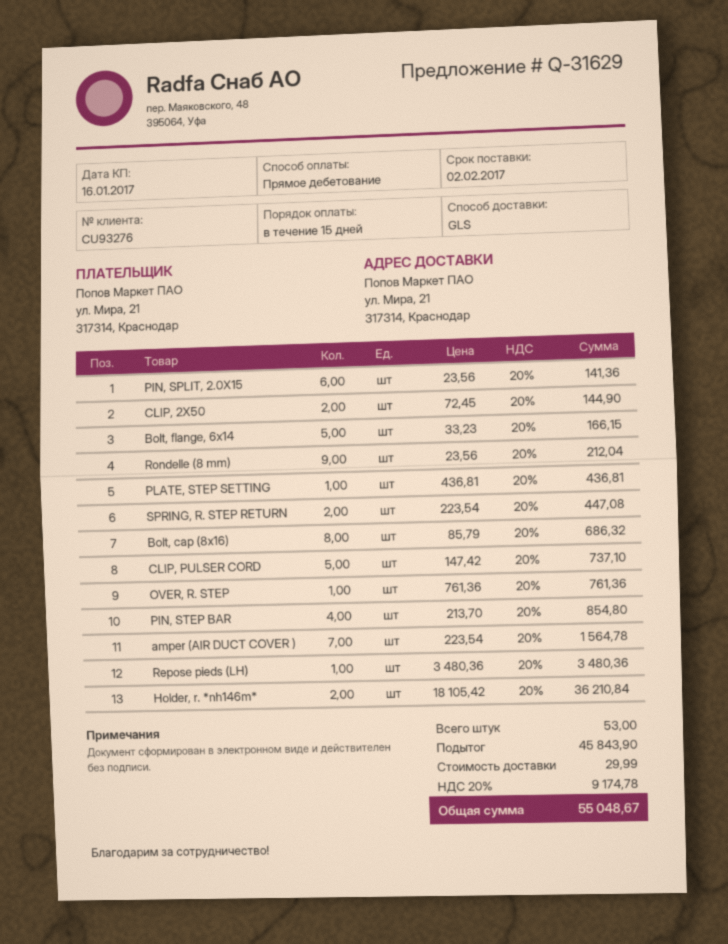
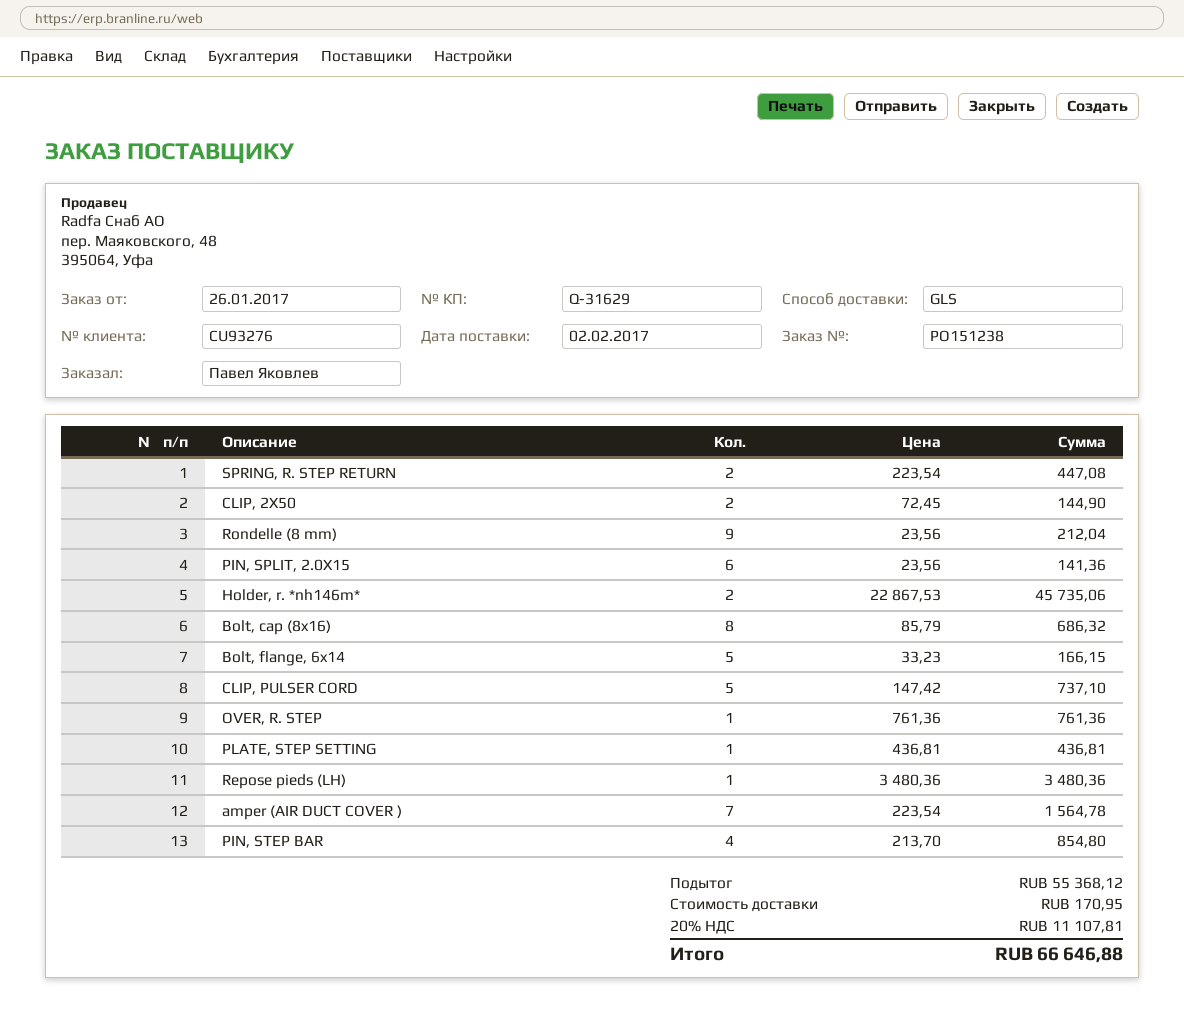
Holder, r. *nh146m*: 2 x 18105.42 = 36210.84 -> 2 x 22867.53 = 45735.06
subtotal: 45843.90 -> 55368.12
shipping: 29.99 -> 170.95
tax: 20% = 9174.78 -> 20% = 11107.81
total: 55048.67 -> 66646.88

